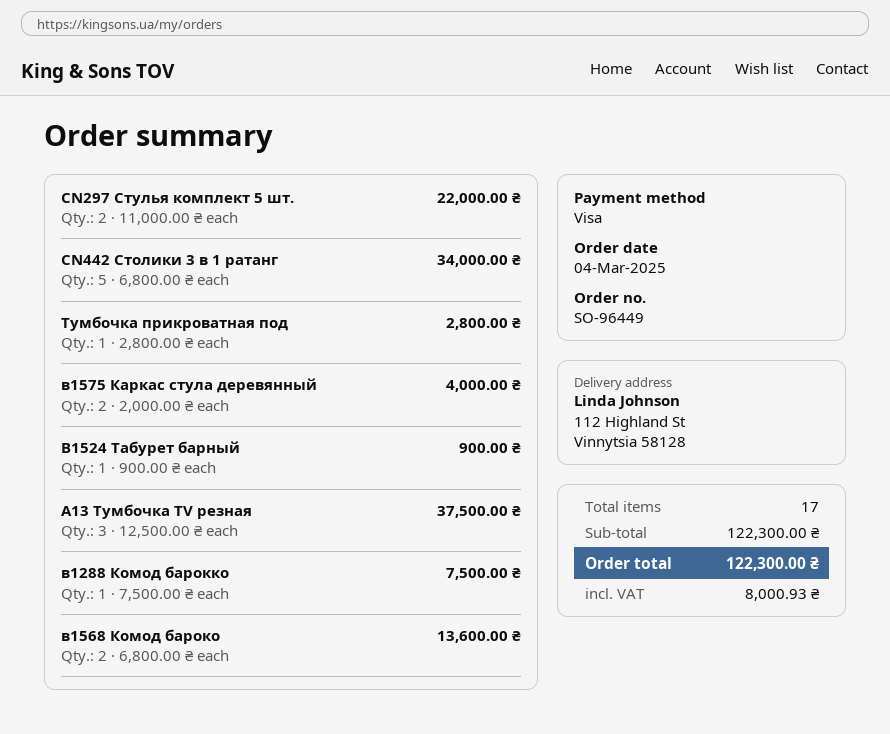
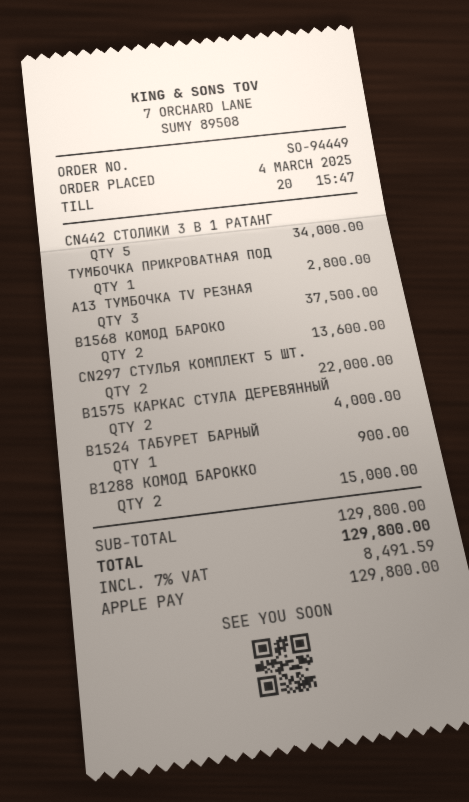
order number: SO-96449 -> SO-94449
payment method: Visa -> Apple Pay
в1288 Комод барокко: 1 for 7500.00 -> 2 for 15000.00
subtotal: 122300.00 -> 129800.00
tax: 8000.93 -> 8491.59
total: 122300.00 -> 129800.00

